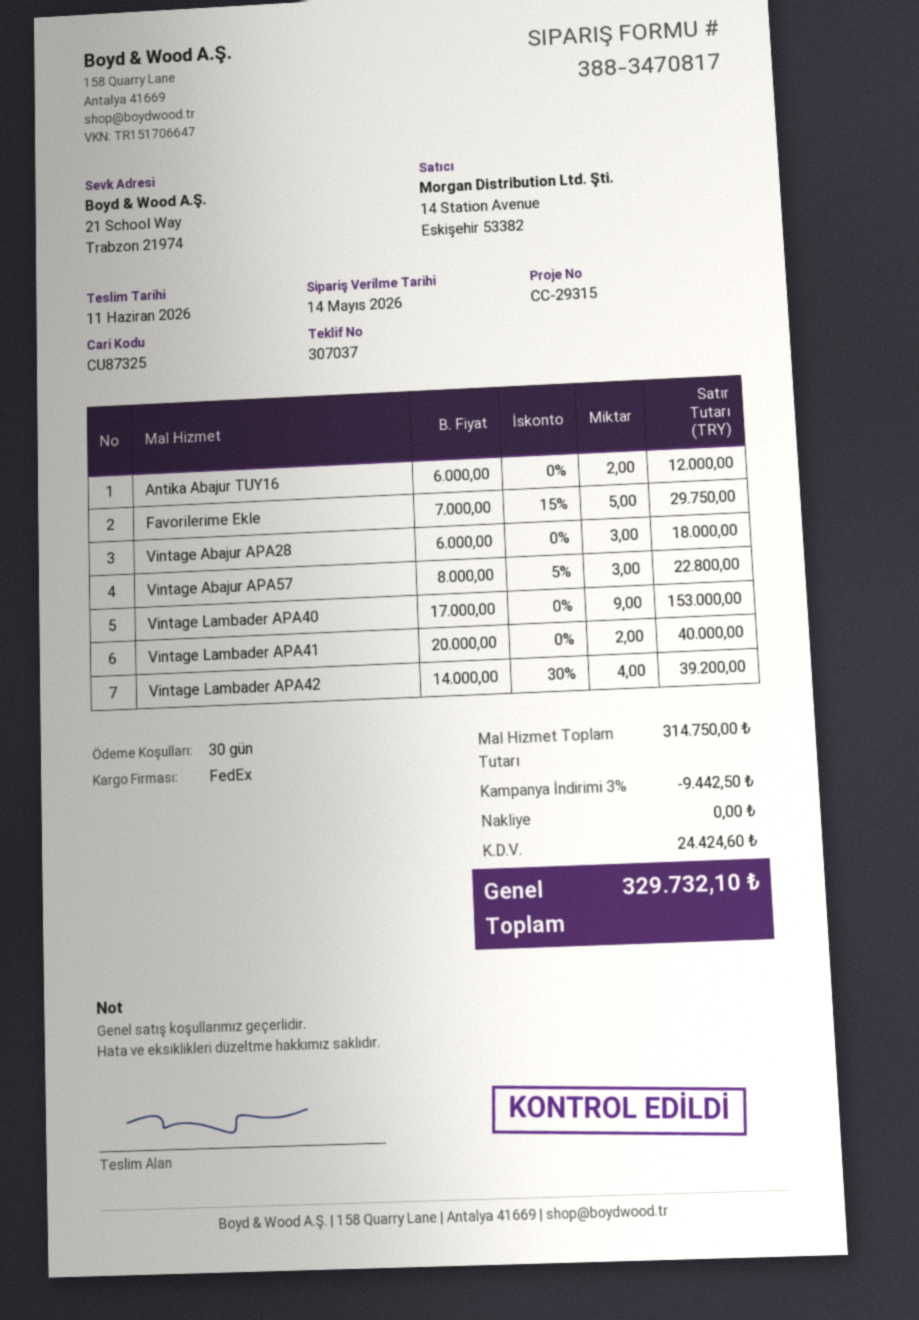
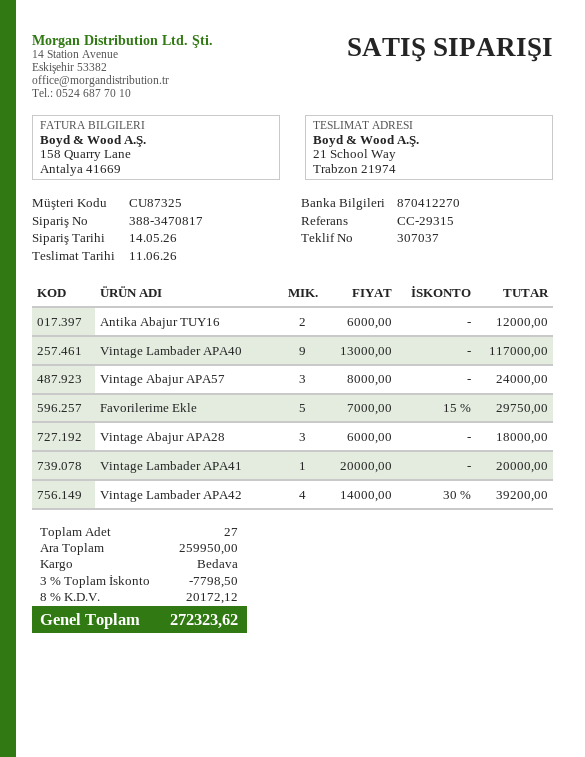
Vintage Abajur APA57: 3 x 8000.00 - 5% = 22800.00 -> 3 x 8000.00 = 24000.00
Vintage Lambader APA40: 9 x 17000.00 = 153000.00 -> 9 x 13000.00 = 117000.00
Vintage Lambader APA41: 2 x 20000.00 = 40000.00 -> 1 x 20000.00 = 20000.00
subtotal: 314750.00 -> 259950.00
discount: 3% = 9442.50 -> 3% = 7798.50
tax: 24424.60 -> 20172.12
total: 329732.10 -> 272323.62

